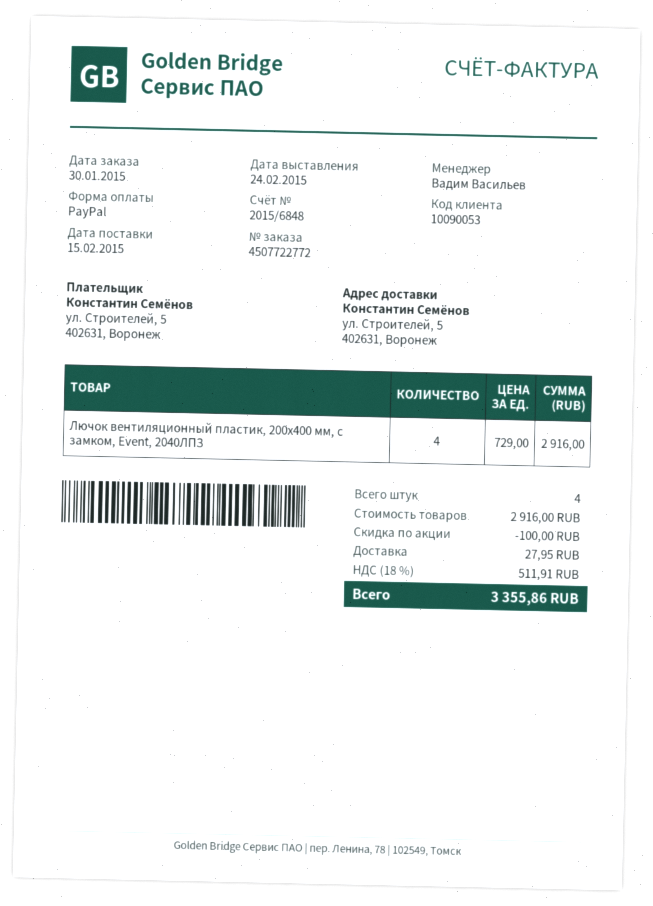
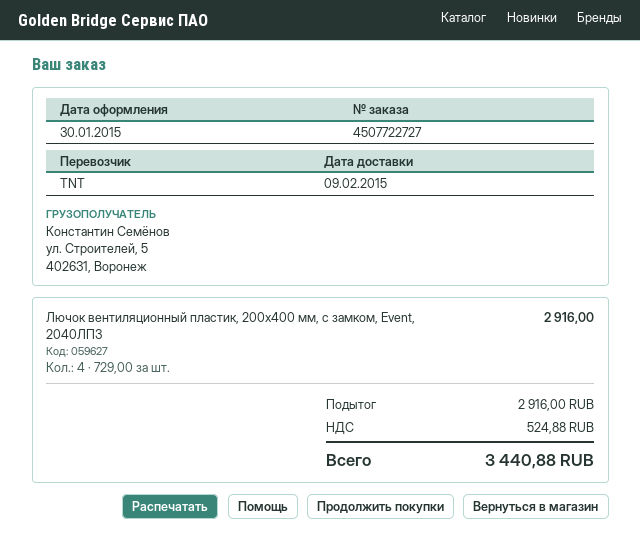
order number: 4507722772 -> 4507722727
delivery date: 2015-02-15 -> 2015-02-09
discount: 100.00 -> none
shipping: 27.95 -> none
tax: 511.91 -> 524.88
total: 3355.86 -> 3440.88

